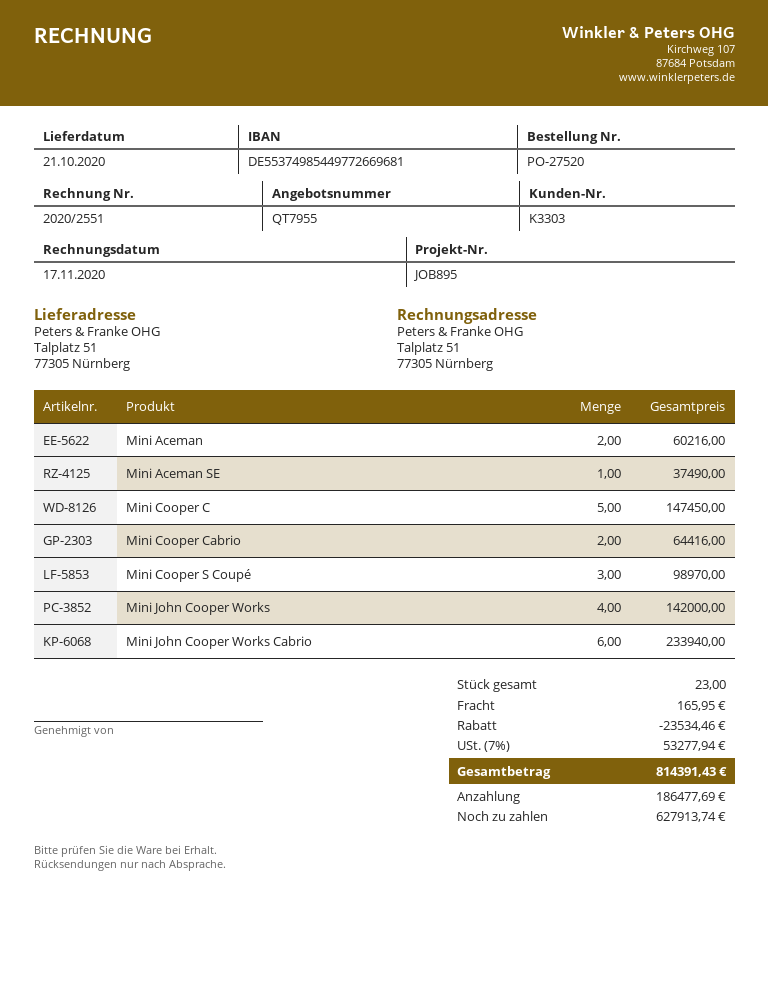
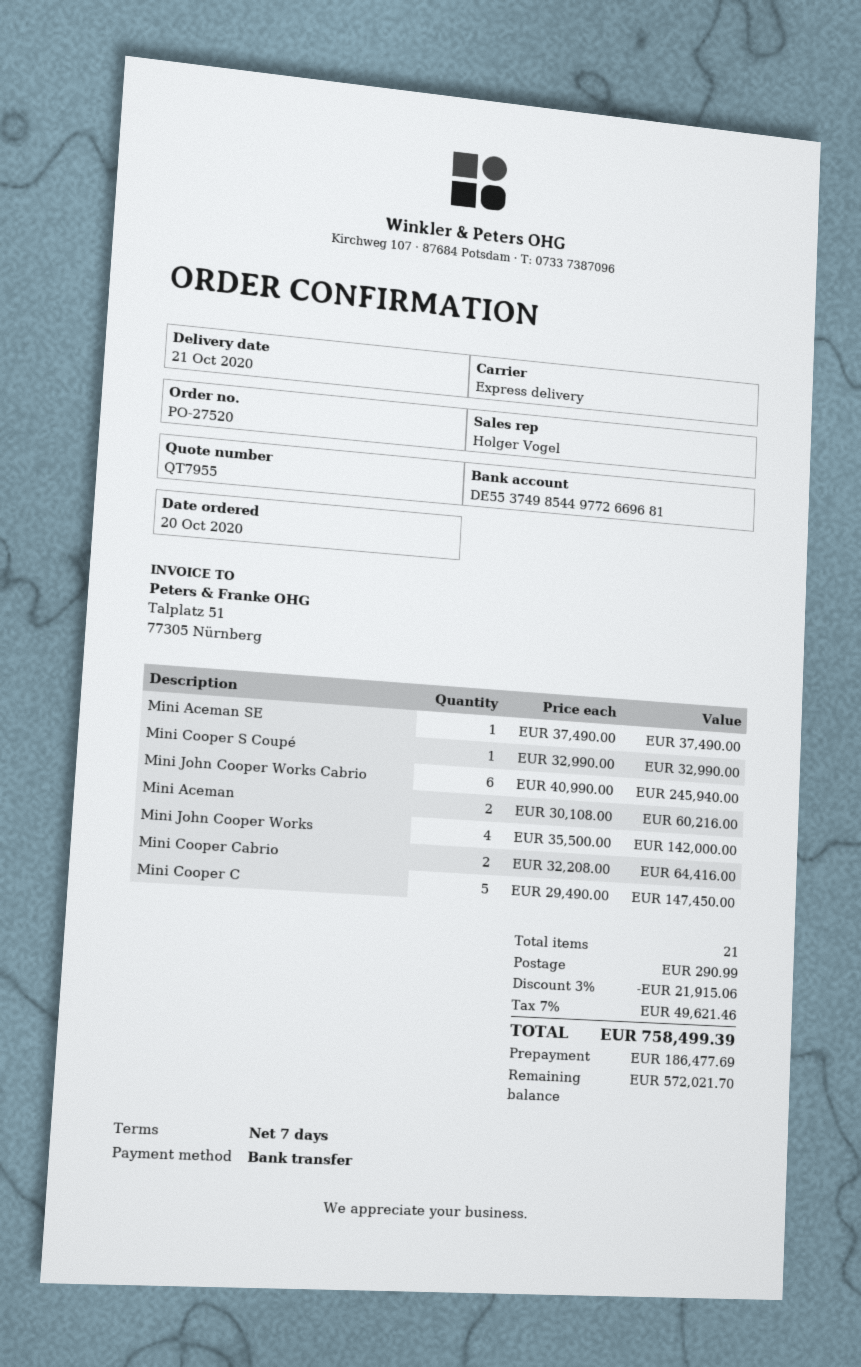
Mini Cooper S Coupé: 3 for 98970.00 -> 1 for 32990.00
Mini John Cooper Works Cabrio: 6 for 233940.00 -> 6 for 245940.00
total quantity: 23 -> 21
discount: 23534.46 -> 21915.06
shipping: 165.95 -> 290.99
tax: 7% = 53277.94 -> 7% = 49621.46
total: 814391.43 -> 758499.39
balance: 627913.74 -> 572021.70

